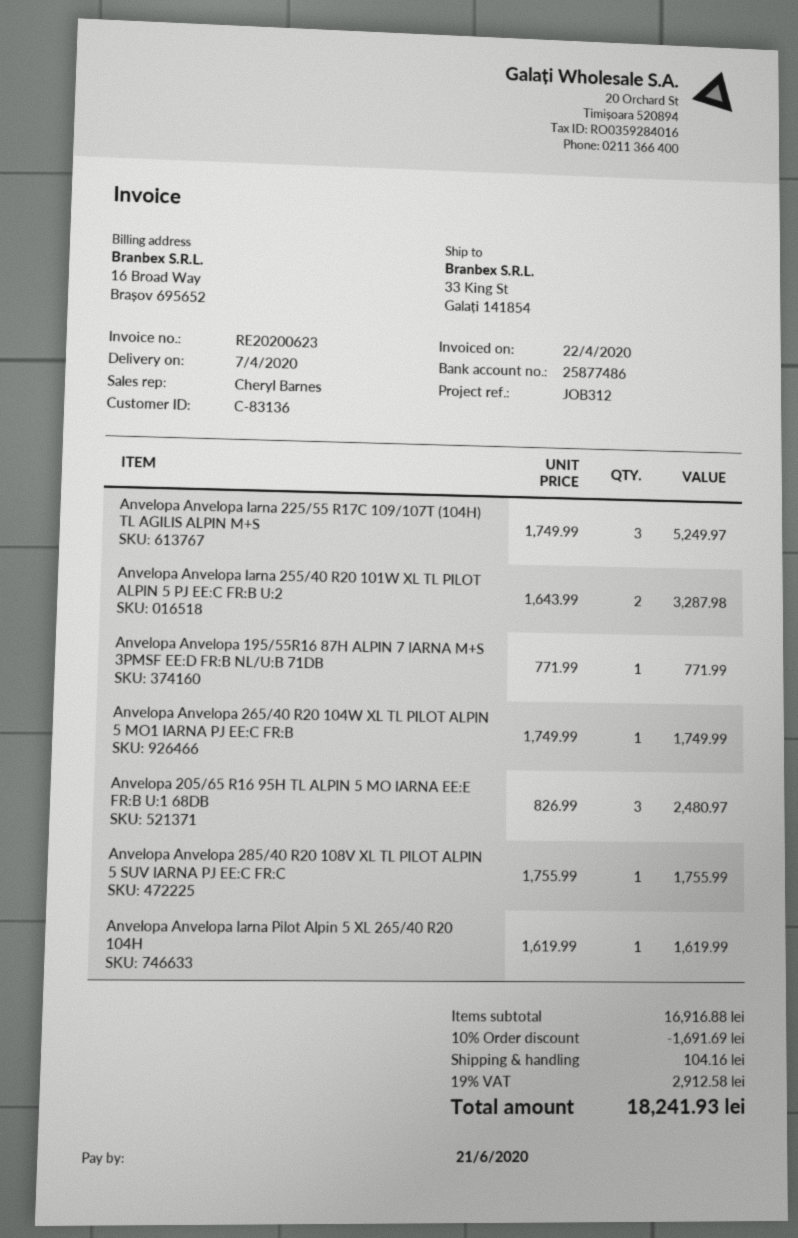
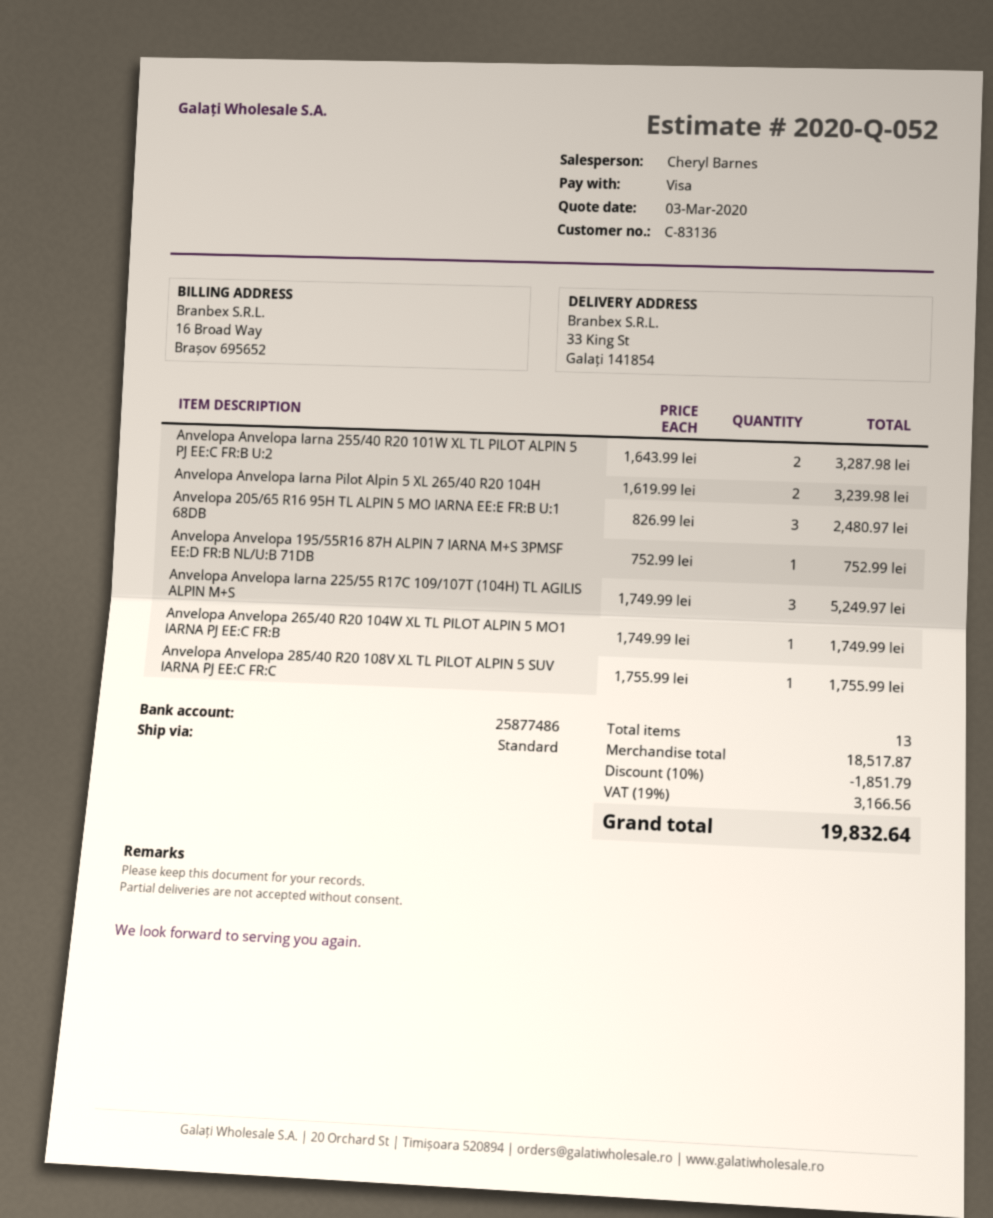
Anvelopa Anvelopa 195/55R16 87H ALPIN 7 IARNA M+S 3PMSF EE:D FR:B NL/U:B 71DB: 1 x 771.99 = 771.99 -> 1 x 752.99 = 752.99
Anvelopa Anvelopa Iarna Pilot Alpin 5 XL 265/40 R20 104H: 1 x 1619.99 = 1619.99 -> 2 x 1619.99 = 3239.98
subtotal: 16916.88 -> 18517.87
discount: 10% = 1691.69 -> 10% = 1851.79
shipping: 104.16 -> none
tax: 19% = 2912.58 -> 19% = 3166.56
total: 18241.93 -> 19832.64

